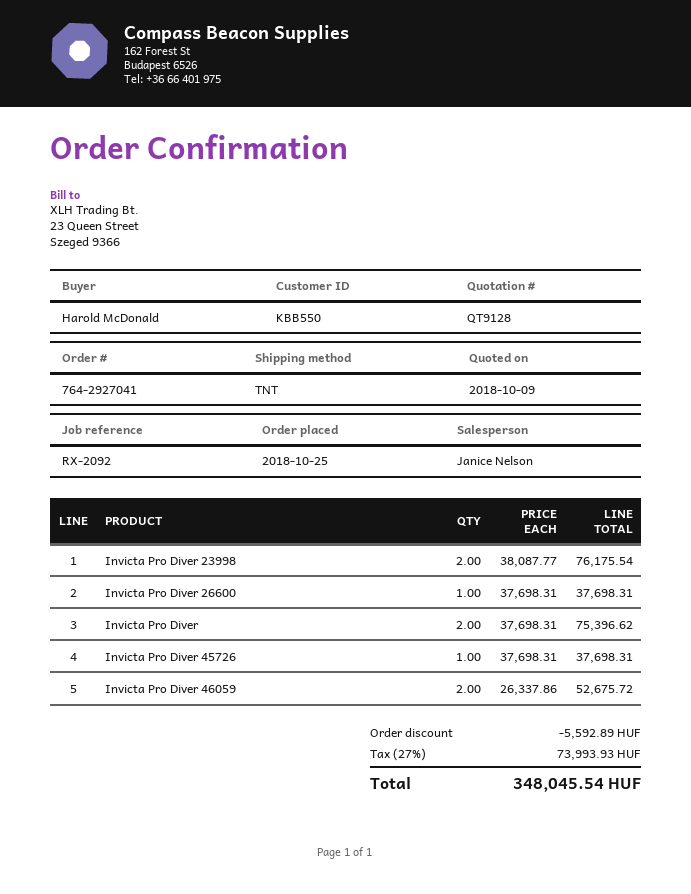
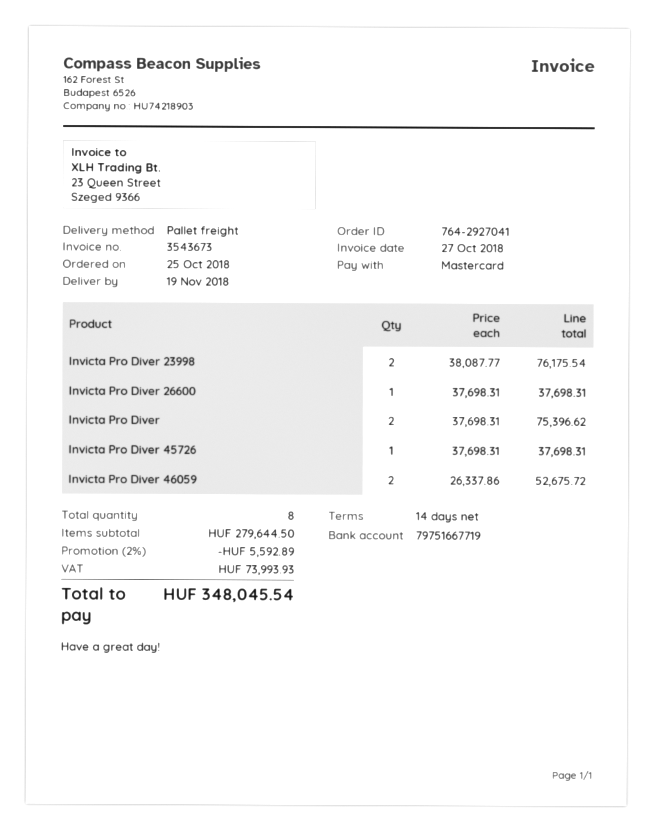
shipping method: TNT -> pallet freight

